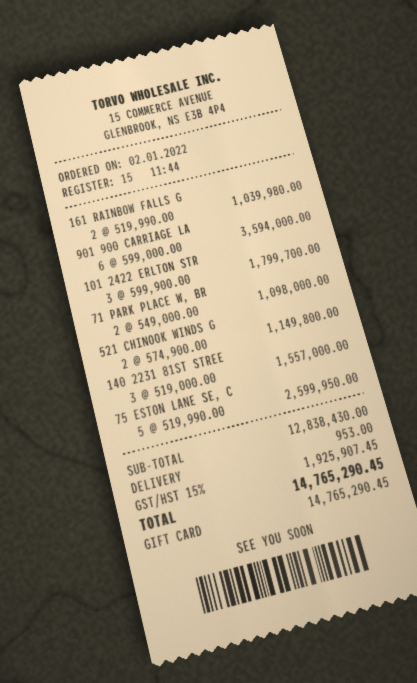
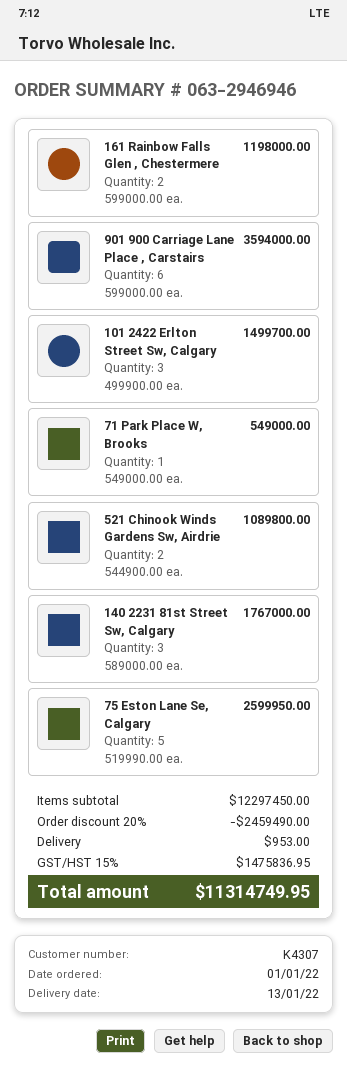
order date: 2022-01-02 -> 2022-01-01
161 RAINBOW FALLS G: 2 x 519990.00 = 1039980.00 -> 2 x 599000.00 = 1198000.00
101 2422 ERLTON STR: 3 x 599900.00 = 1799700.00 -> 3 x 499900.00 = 1499700.00
71 PARK PLACE W, BR: 2 x 549000.00 = 1098000.00 -> 1 x 549000.00 = 549000.00
521 CHINOOK WINDS G: 2 x 574900.00 = 1149800.00 -> 2 x 544900.00 = 1089800.00
140 2231 81ST STREE: 3 x 519000.00 = 1557000.00 -> 3 x 589000.00 = 1767000.00
subtotal: 12838430.00 -> 12297450.00
discount: none -> 20% = 2459490.00
tax: 15% = 1925907.45 -> 15% = 1475836.95
total: 14765290.45 -> 11314749.95

